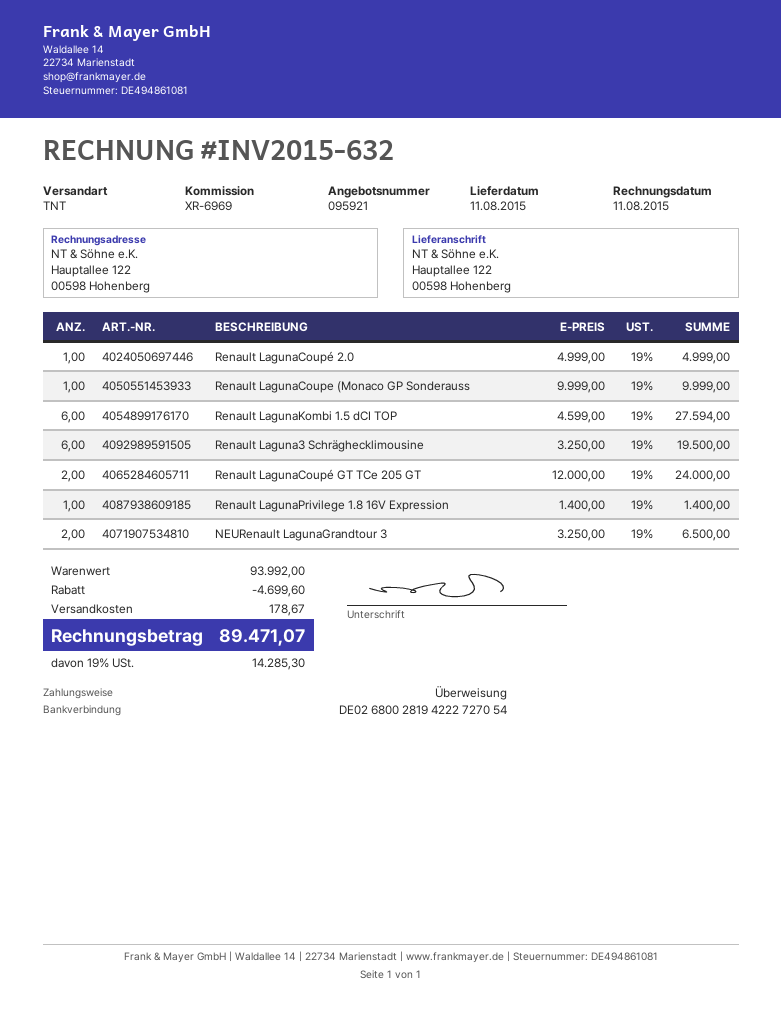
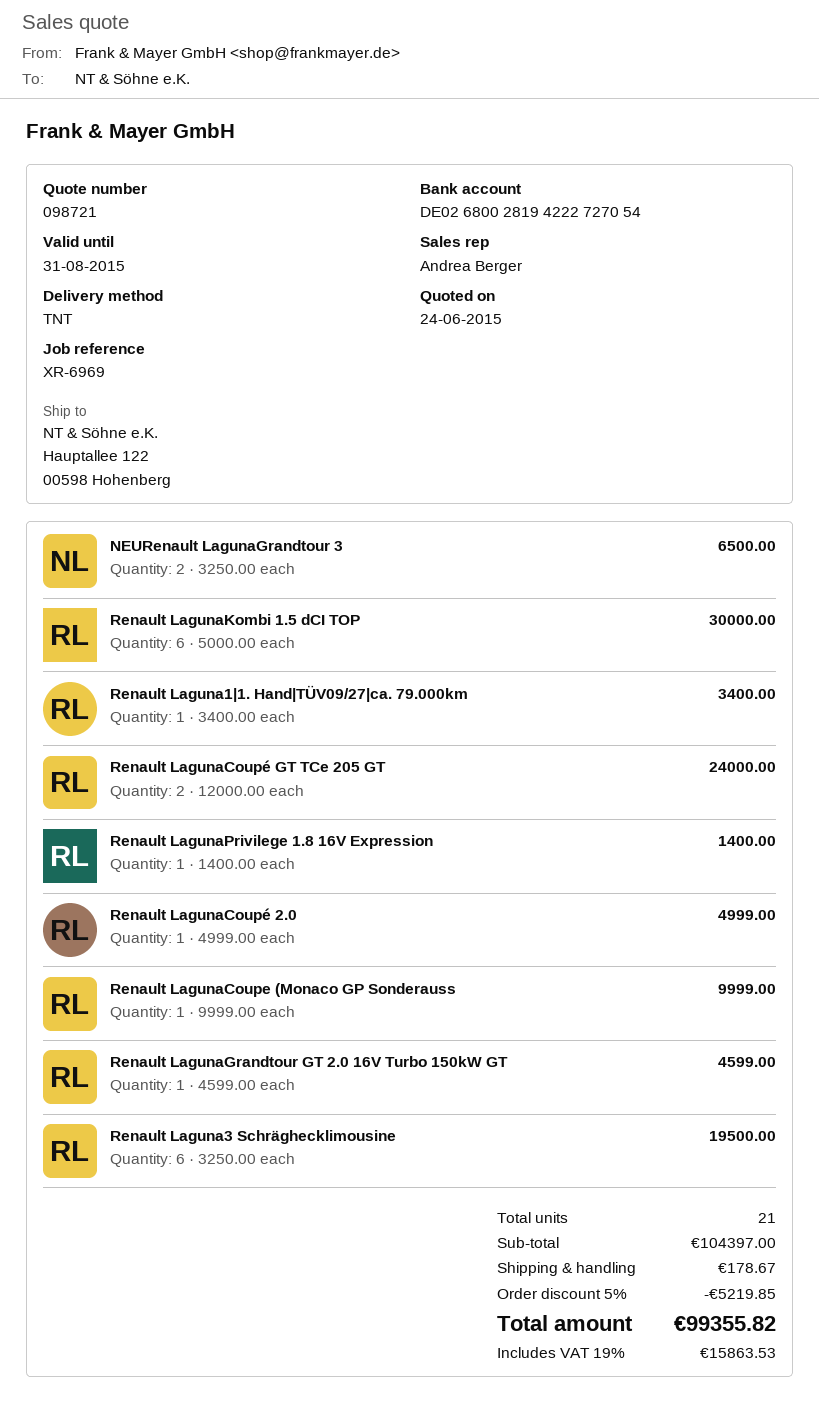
quote number: 095921 -> 098721
Renault LagunaKombi 1.5 dCI TOP: 6 x 4599.00 = 27594.00 -> 6 x 5000.00 = 30000.00
Renault Laguna1|1. Hand|TÜV09/27|ca. 79.000km: none -> 1 x 3400.00 = 3400.00
Renault LagunaGrandtour GT 2.0 16V Turbo 150kW GT: none -> 1 x 4599.00 = 4599.00
subtotal: 93992.00 -> 104397.00
discount: 4699.60 -> 5219.85
tax: 19% = 14285.30 -> 19% = 15863.53
total: 89471.07 -> 99355.82

